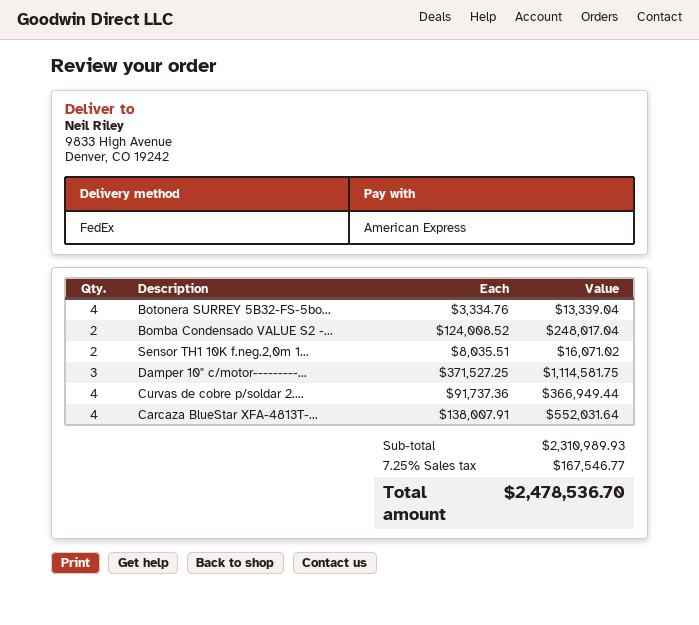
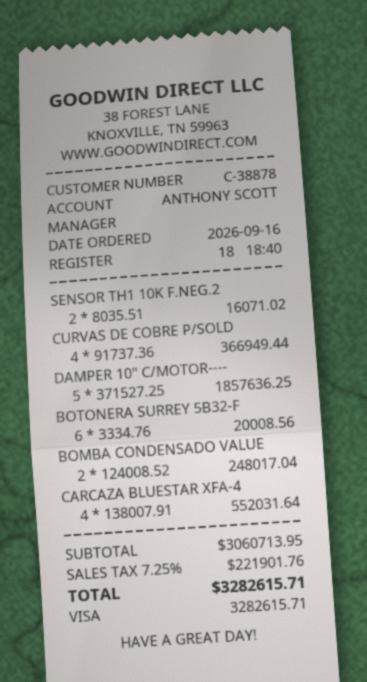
payment method: American Express -> Visa
Botonera SURREY 5B32-FS-5bo...: 4 x 3334.76 = 13339.04 -> 6 x 3334.76 = 20008.56
Damper 10" c/motor---------...: 3 x 371527.25 = 1114581.75 -> 5 x 371527.25 = 1857636.25
subtotal: 2310989.93 -> 3060713.95
tax: 7.25% = 167546.77 -> 7.25% = 221901.76
total: 2478536.70 -> 3282615.71

